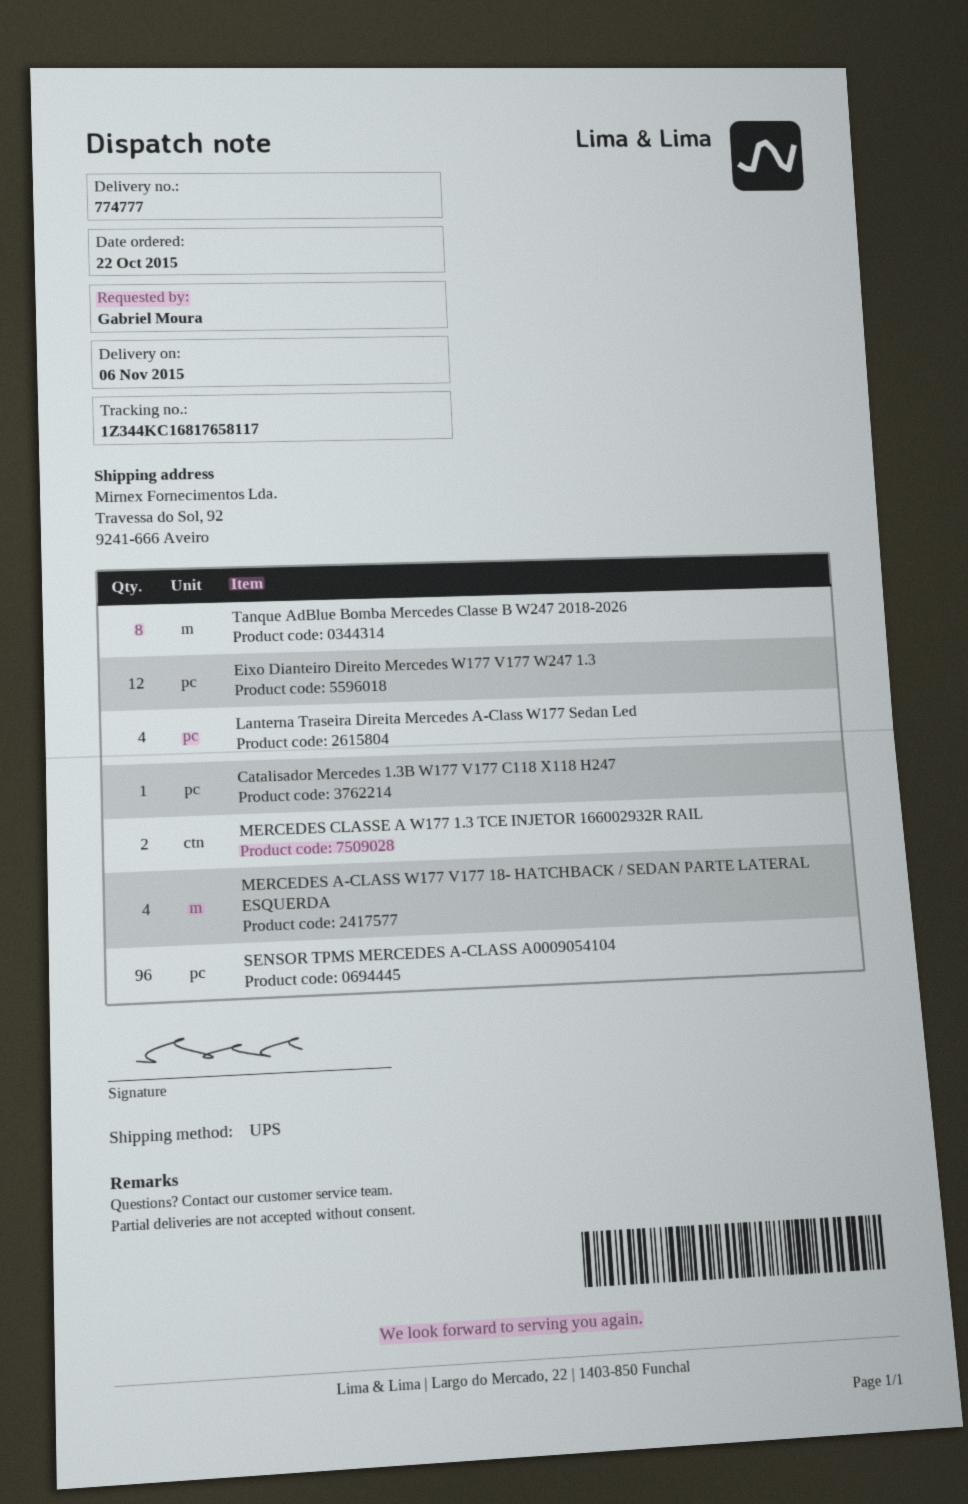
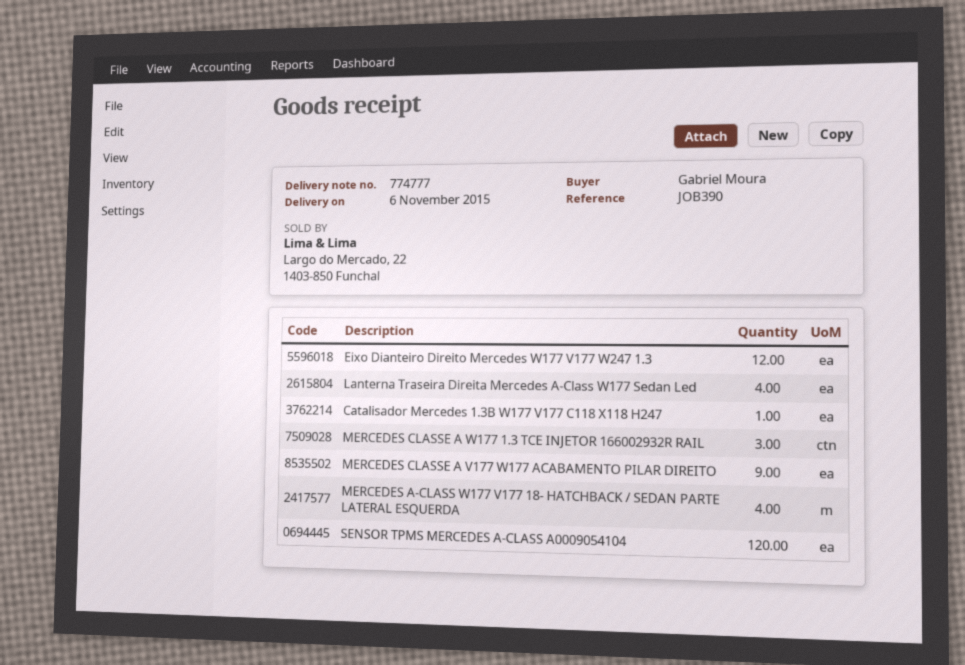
Tanque AdBlue Bomba Mercedes Classe B W247 2018-2026: 8 -> none
MERCEDES CLASSE A W177 1.3 TCE INJETOR 166002932R RAIL: 2 -> 3
SENSOR TPMS MERCEDES A-CLASS A0009054104: 96 -> 120
MERCEDES CLASSE A V177 W177 ACABAMENTO PILAR DIREITO: none -> 9

